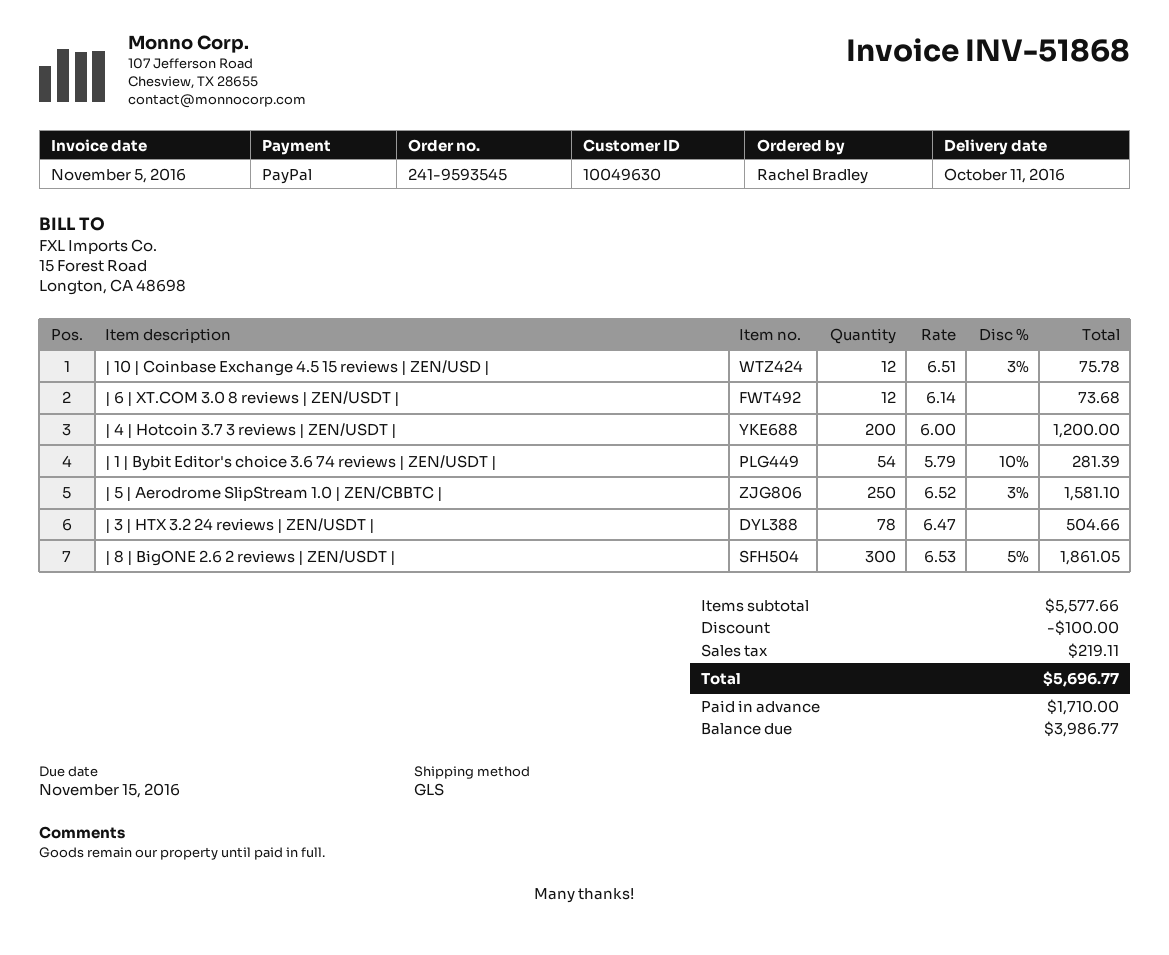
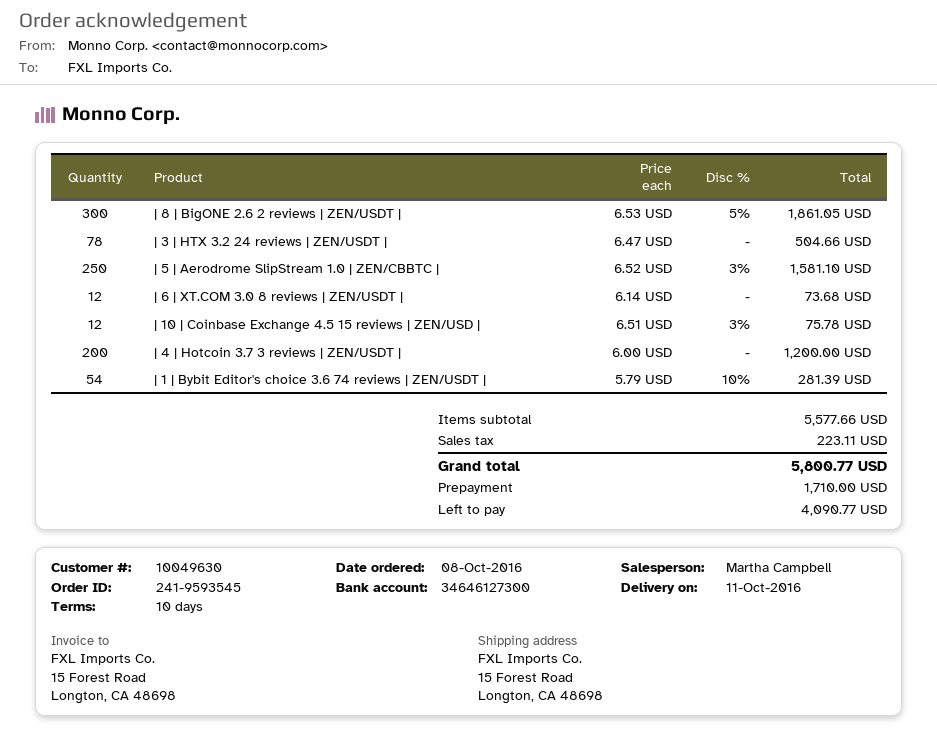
discount: 100.00 -> none
tax: 219.11 -> 223.11
total: 5696.77 -> 5800.77
balance: 3986.77 -> 4090.77

